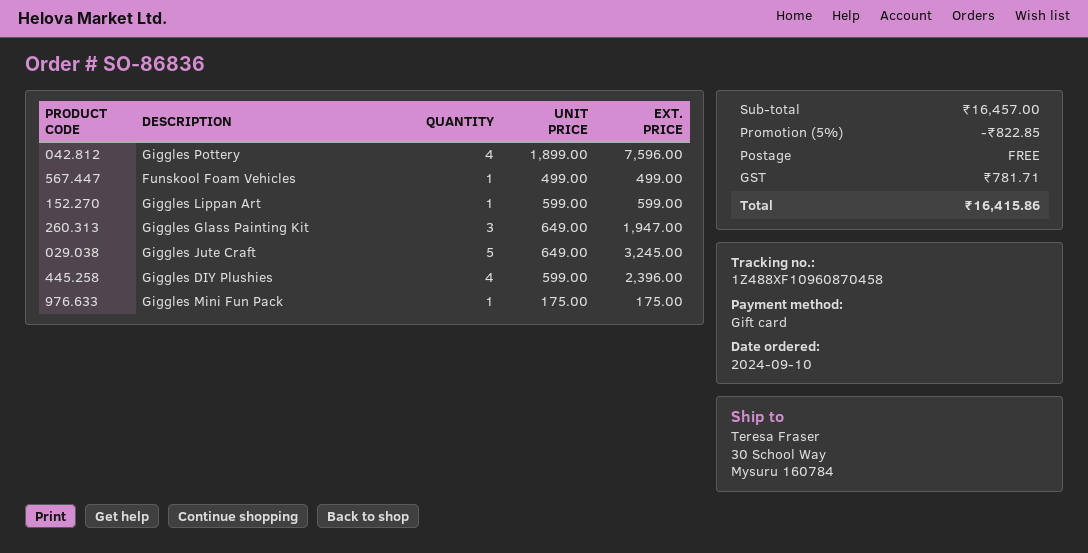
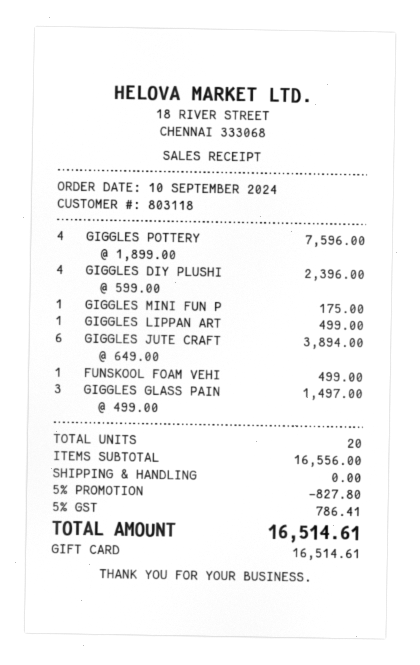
Giggles Lippan Art: 1 x 599.00 = 599.00 -> 1 x 499.00 = 499.00
Giggles Glass Painting Kit: 3 x 649.00 = 1947.00 -> 3 x 499.00 = 1497.00
Giggles Jute Craft: 5 x 649.00 = 3245.00 -> 6 x 649.00 = 3894.00
subtotal: 16457.00 -> 16556.00
discount: 5% = 822.85 -> 5% = 827.80
tax: 781.71 -> 786.41
total: 16415.86 -> 16514.61

